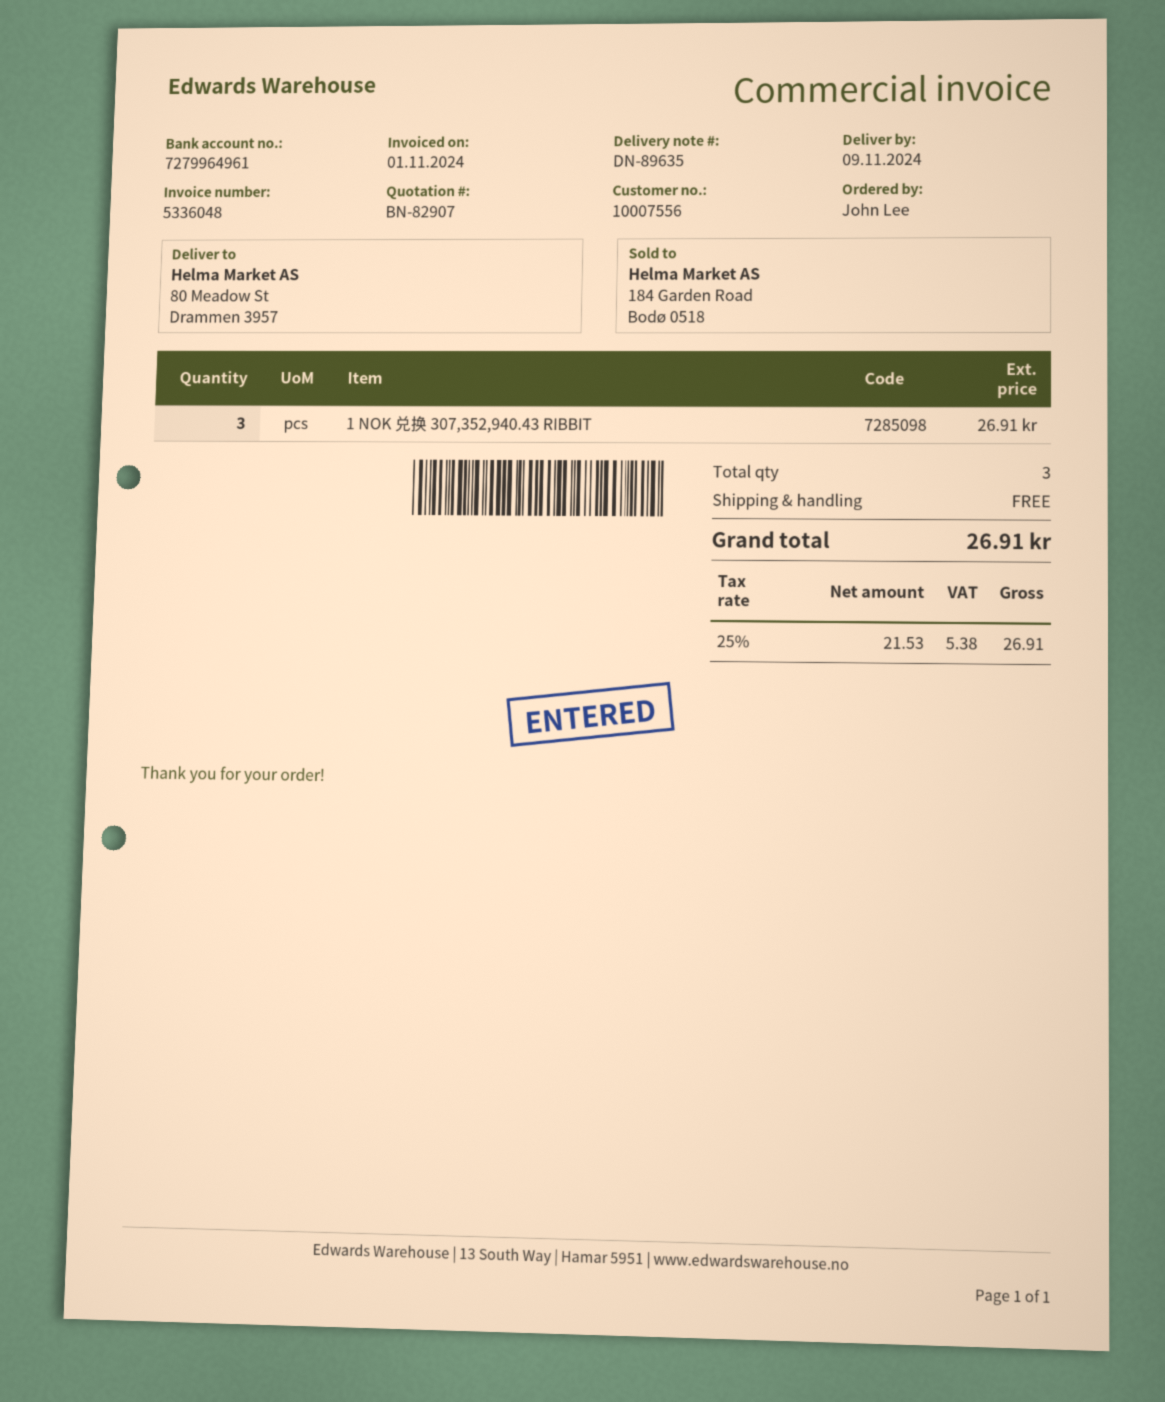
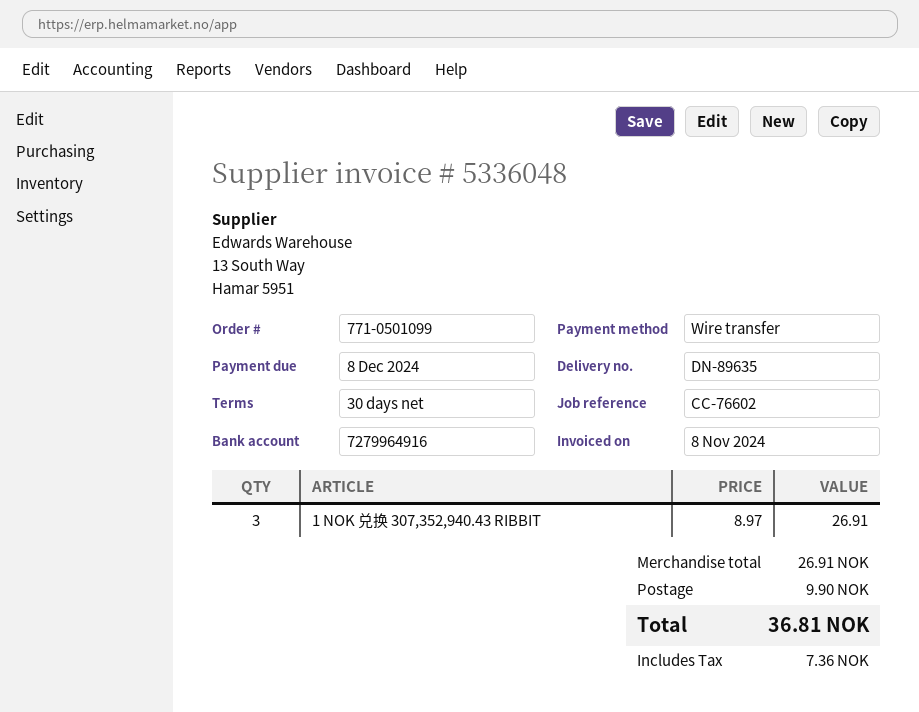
invoice date: 2024-11-01 -> 2024-11-08
bank account: 7279964961 -> 7279964916
shipping: 0.00 -> 9.90
tax: 5.38 -> 7.36
total: 26.91 -> 36.81

